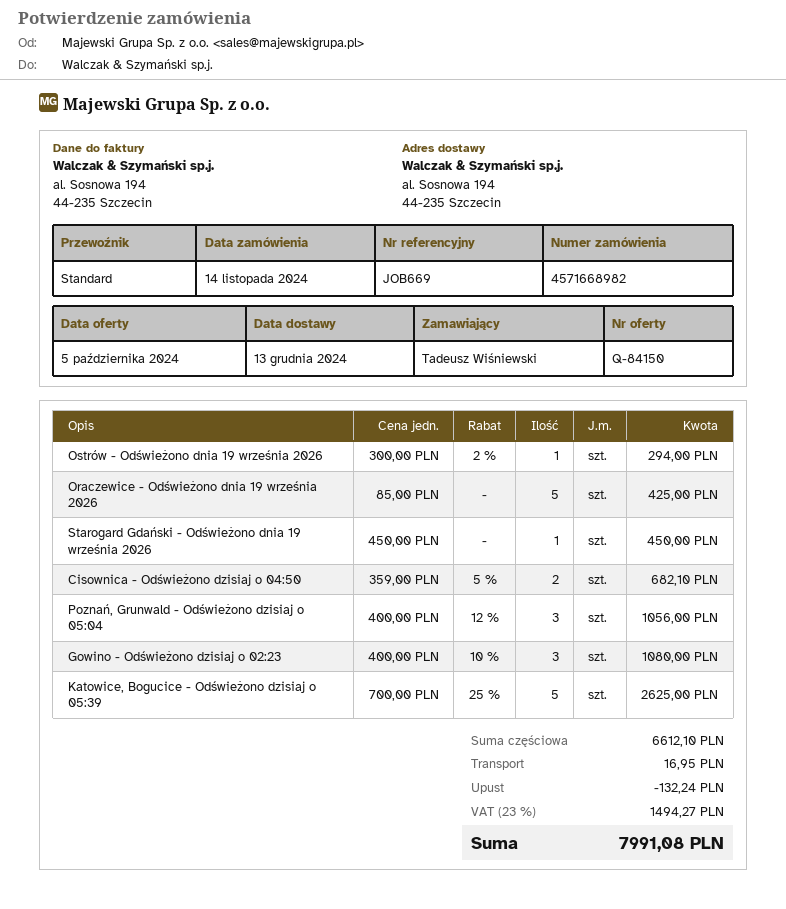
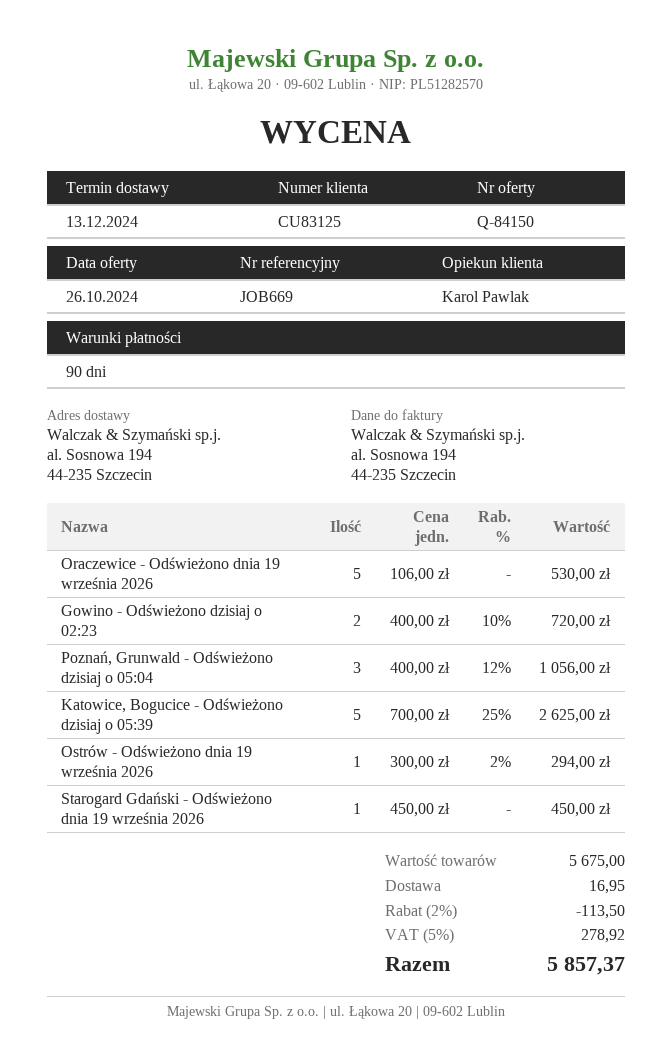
quote date: 2024-10-05 -> 2024-10-26
Oraczewice - Odświeżono dnia 19 września 2026: 5 x 85.00 = 425.00 -> 5 x 106.00 = 530.00
Cisownica - Odświeżono dzisiaj o 04:50: 2 x 359.00 - 5% = 682.10 -> none
Gowino - Odświeżono dzisiaj o 02:23: 3 x 400.00 - 10% = 1080.00 -> 2 x 400.00 - 10% = 720.00
subtotal: 6612.10 -> 5675.00
discount: 132.24 -> 113.50
tax: 23% = 1494.27 -> 5% = 278.92
total: 7991.08 -> 5857.37

